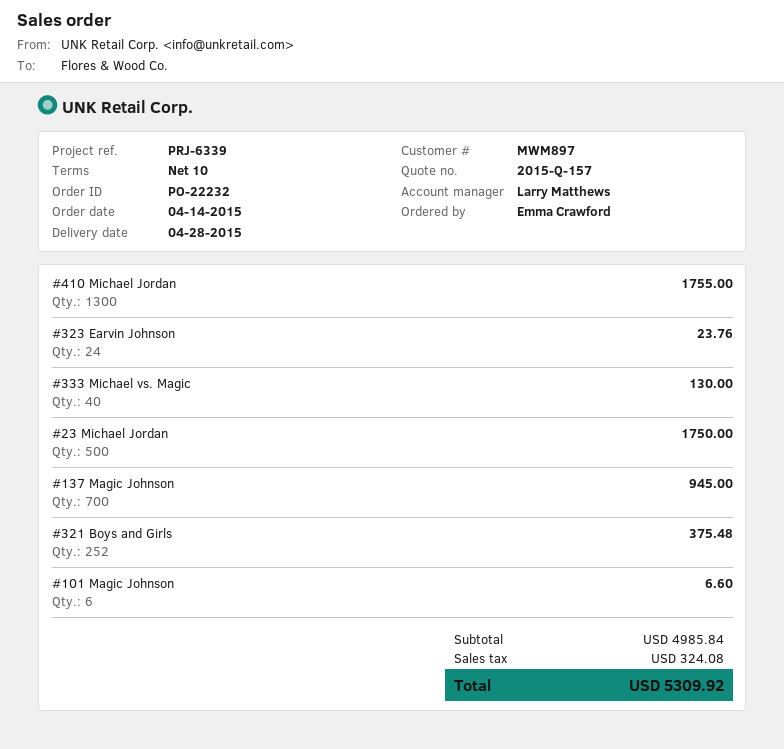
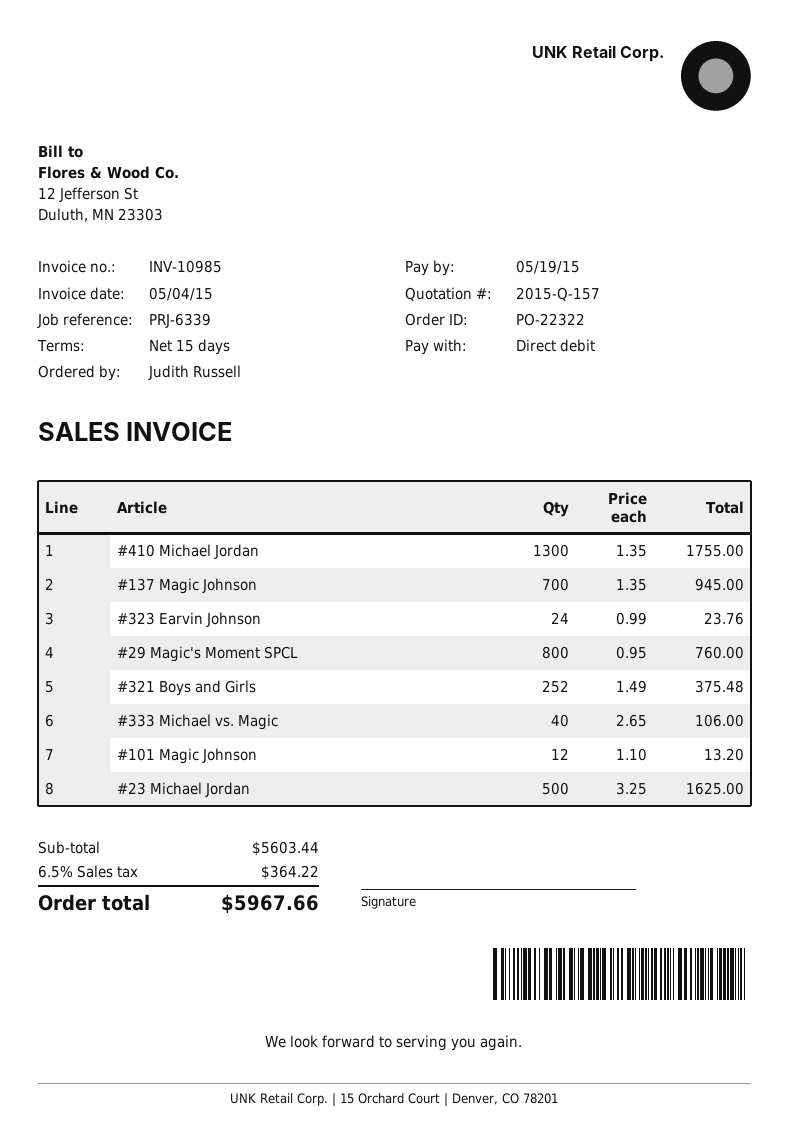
order number: PO-22232 -> PO-22322
payment terms: 10 days -> 15 days
ordered by: Emma Crawford -> Judith Russell
#333 Michael vs. Magic: 40 for 130.00 -> 40 for 106.00
#23 Michael Jordan: 500 for 1750.00 -> 500 for 1625.00
#101 Magic Johnson: 6 for 6.60 -> 12 for 13.20
#29 Magic's Moment SPCL: none -> 800 for 760.00
subtotal: 4985.84 -> 5603.44
tax: 324.08 -> 364.22
total: 5309.92 -> 5967.66

